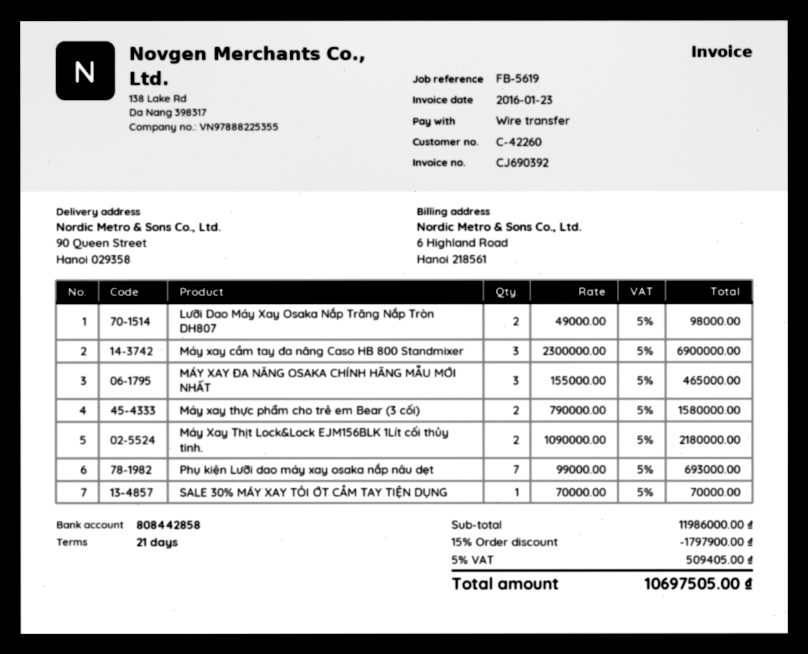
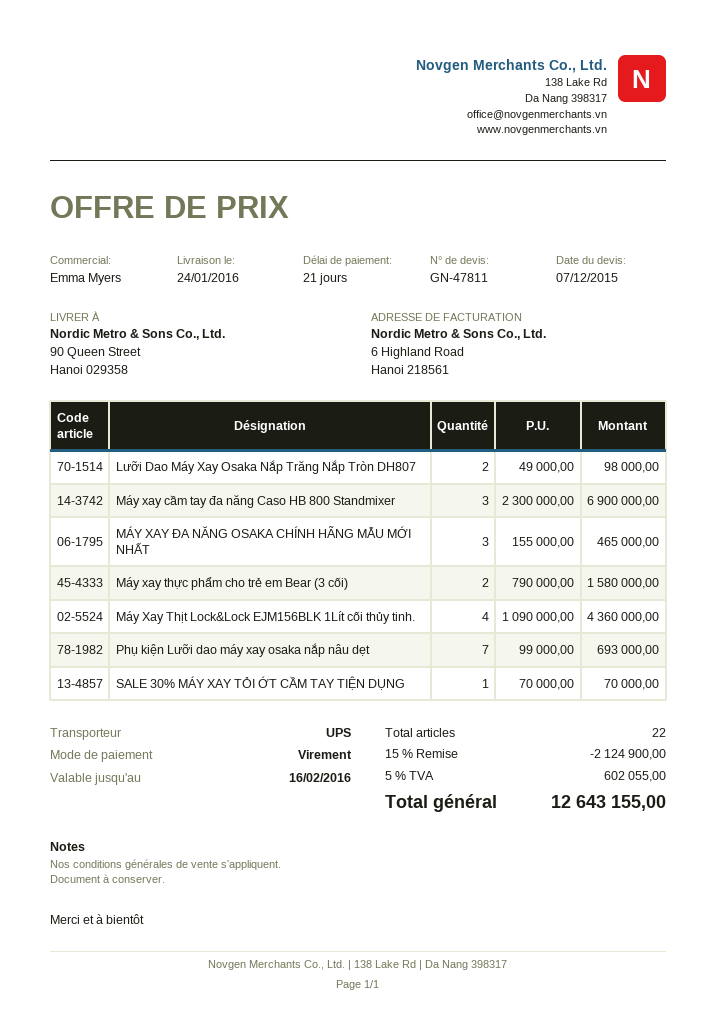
Máy Xay Thịt Lock&Lock EJM156BLK 1Lít cối thủy tinh.: 2 x 1090000.00 = 2180000.00 -> 4 x 1090000.00 = 4360000.00
discount: 15% = 1797900.00 -> 15% = 2124900.00
tax: 5% = 509405.00 -> 5% = 602055.00
total: 10697505.00 -> 12643155.00

